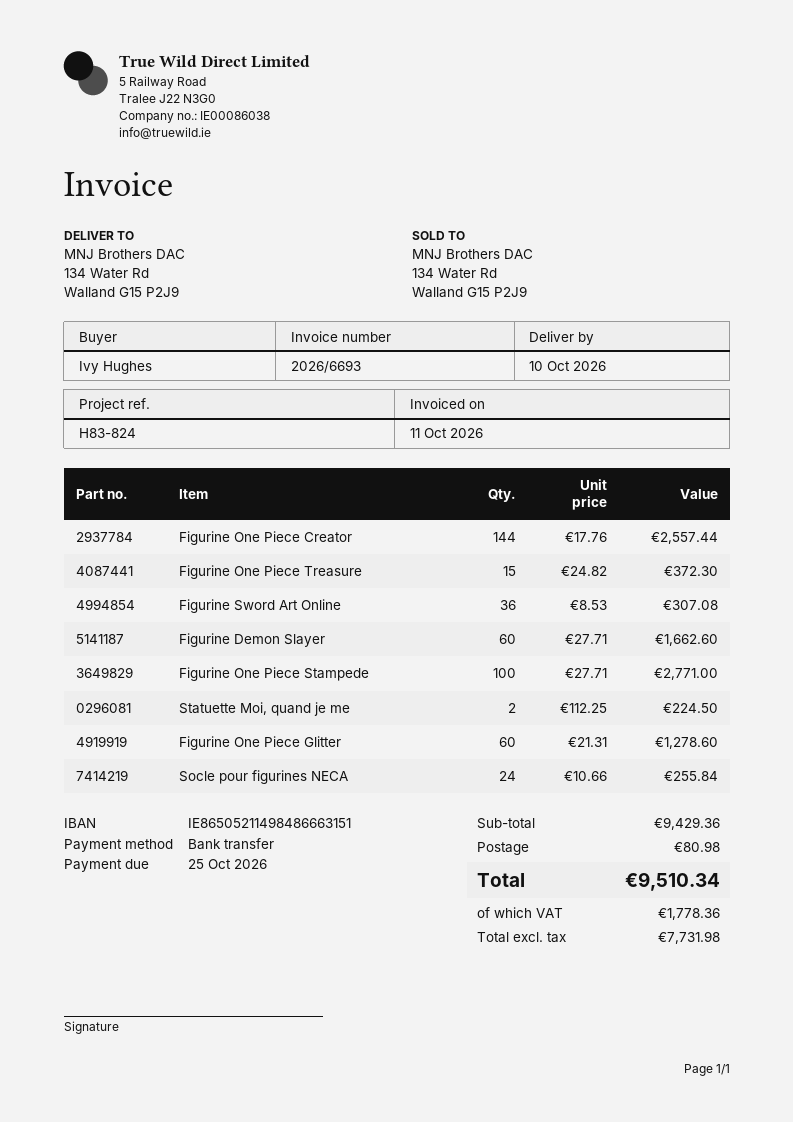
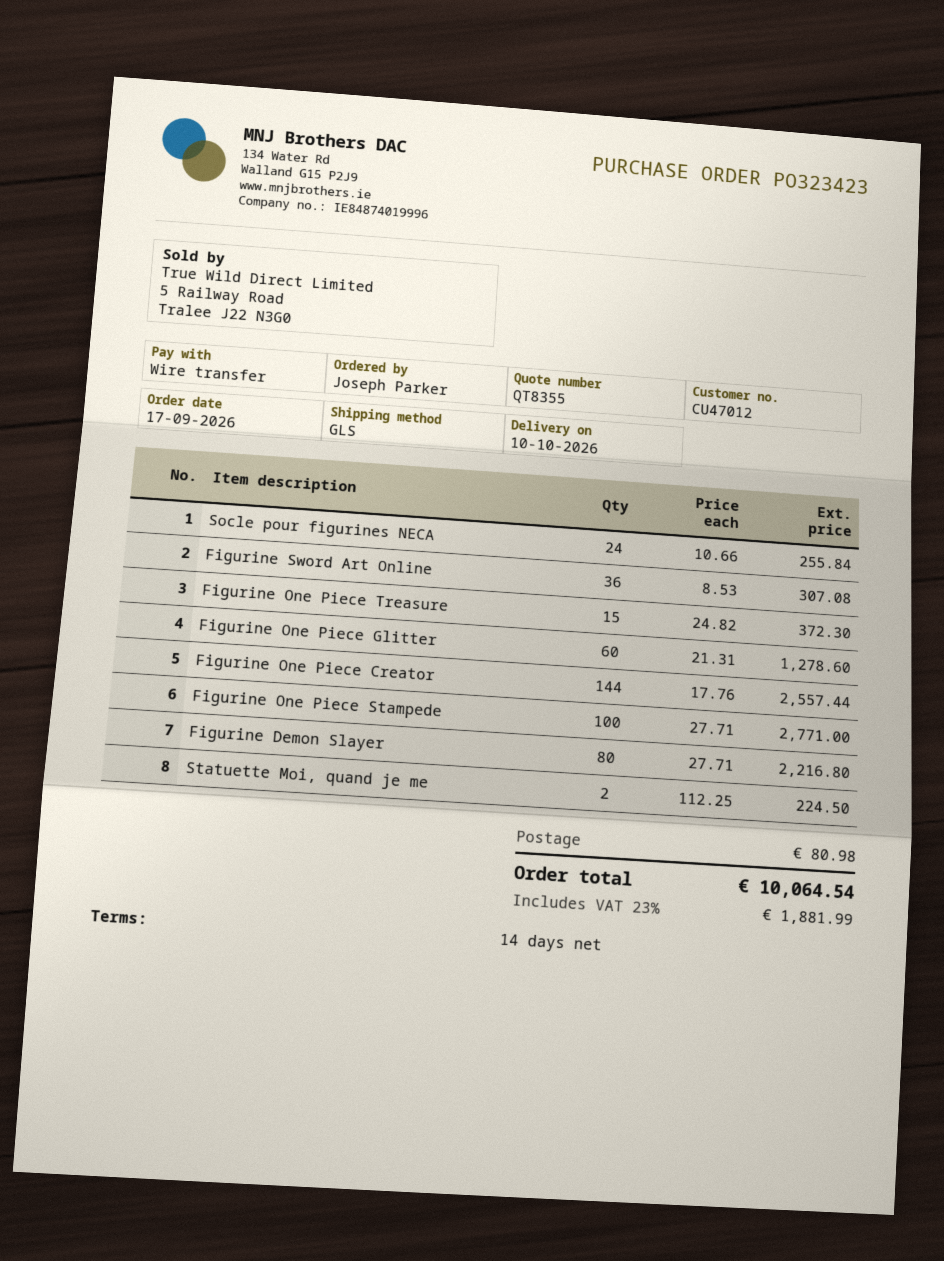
ordered by: Ivy Hughes -> Joseph Parker
Figurine Demon Slayer: 60 x 27.71 = 1662.60 -> 80 x 27.71 = 2216.80
tax: 1778.36 -> 1881.99
total: 9510.34 -> 10064.54

